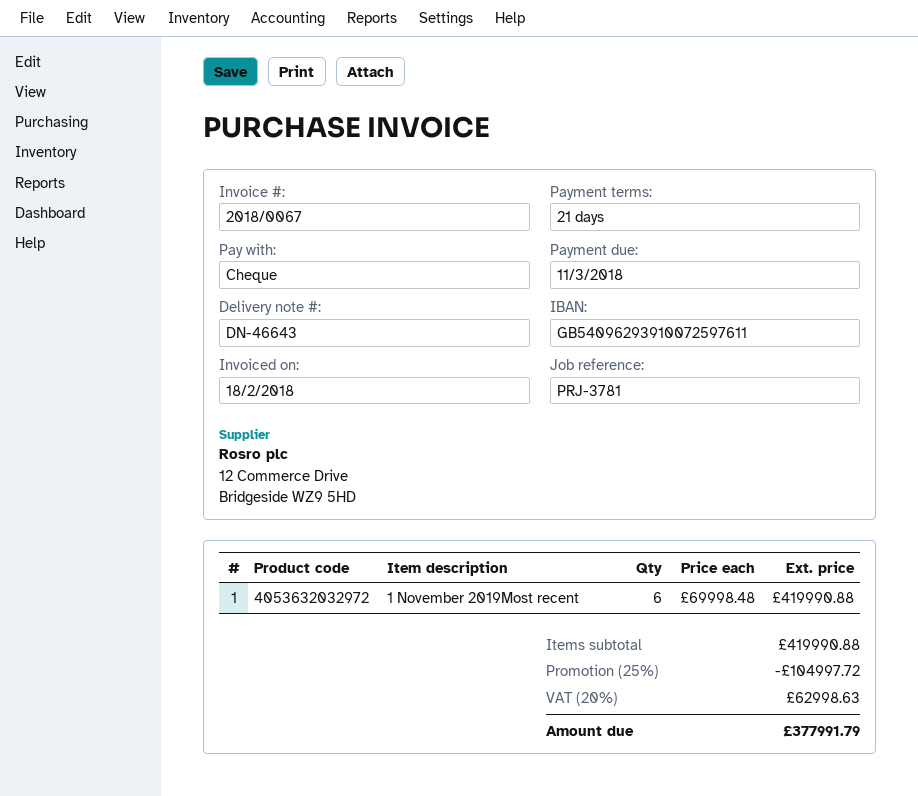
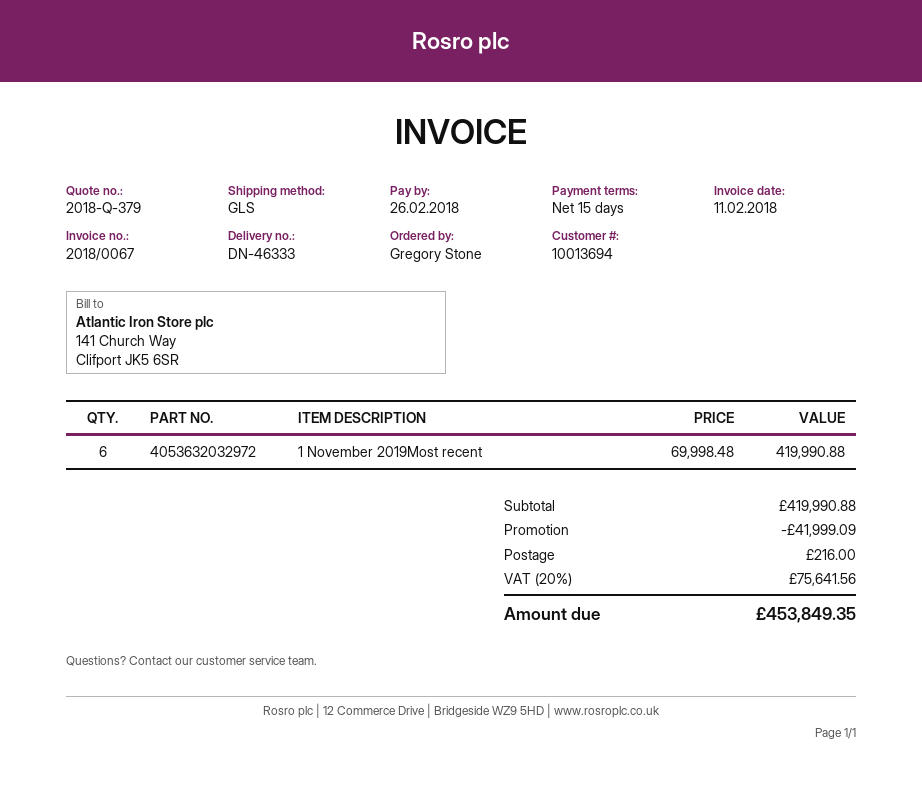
delivery note number: DN-46643 -> DN-46333
invoice date: 2018-02-18 -> 2018-02-11
payment terms: 21 days -> 15 days
due date: 2018-03-11 -> 2018-02-26
discount: 104997.72 -> 41999.09
shipping: none -> 216.00
tax: 20% = 62998.63 -> 20% = 75641.56
total: 377991.79 -> 453849.35

